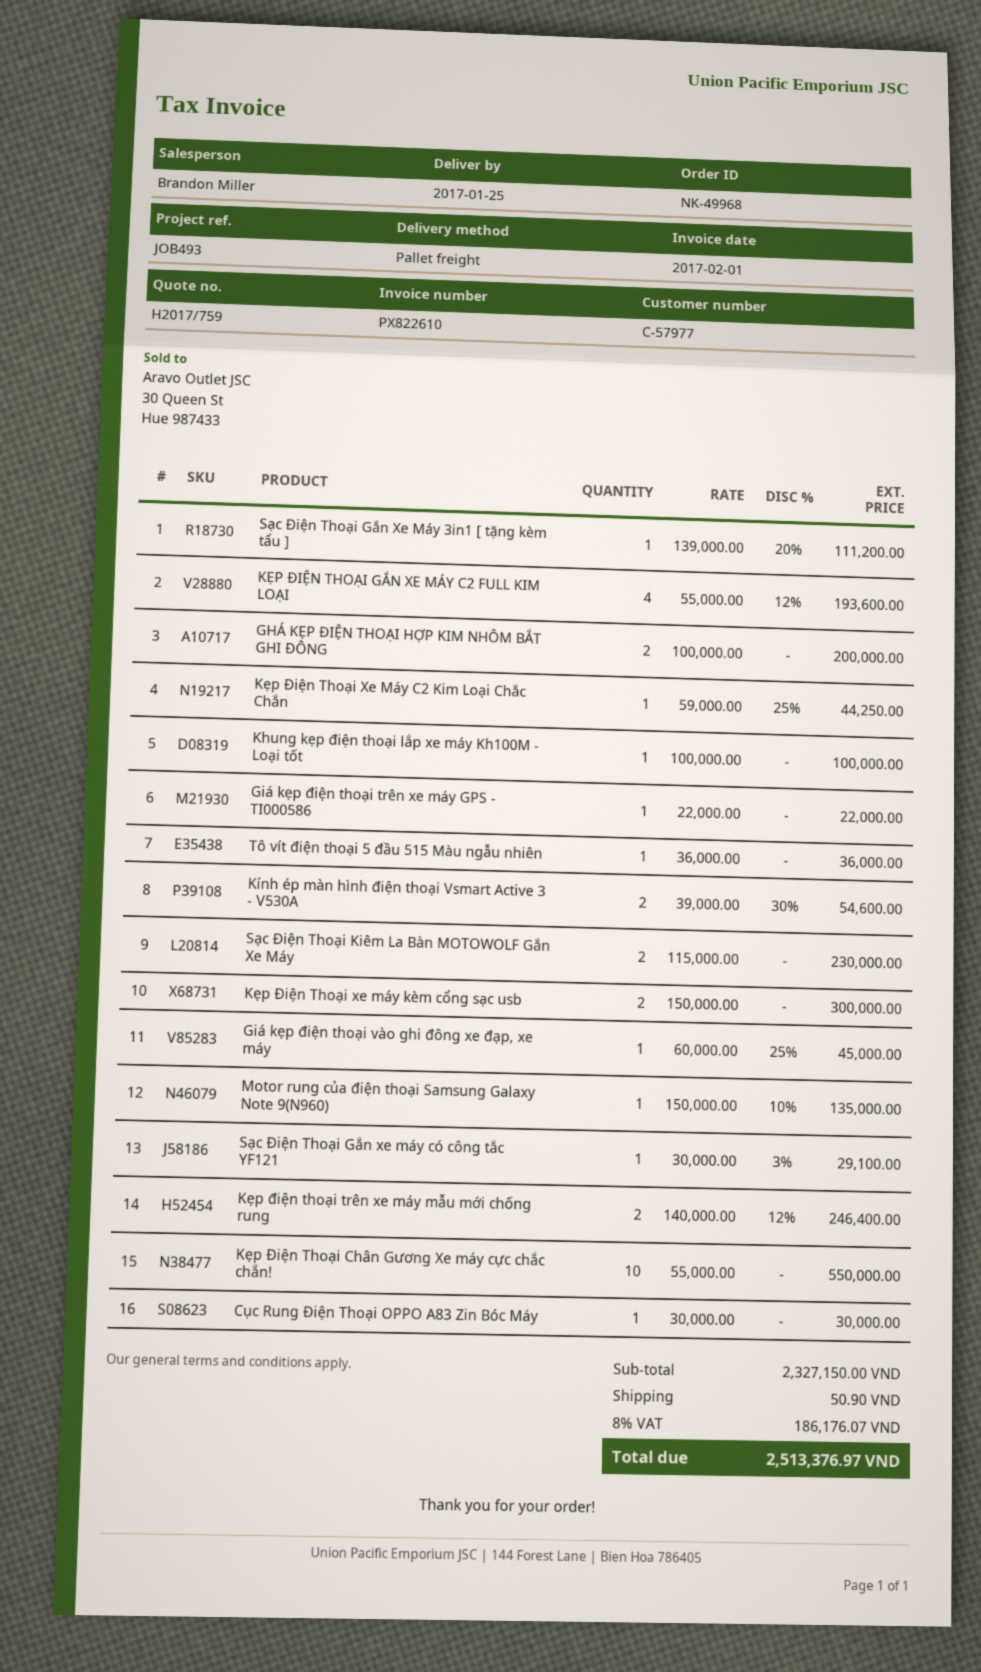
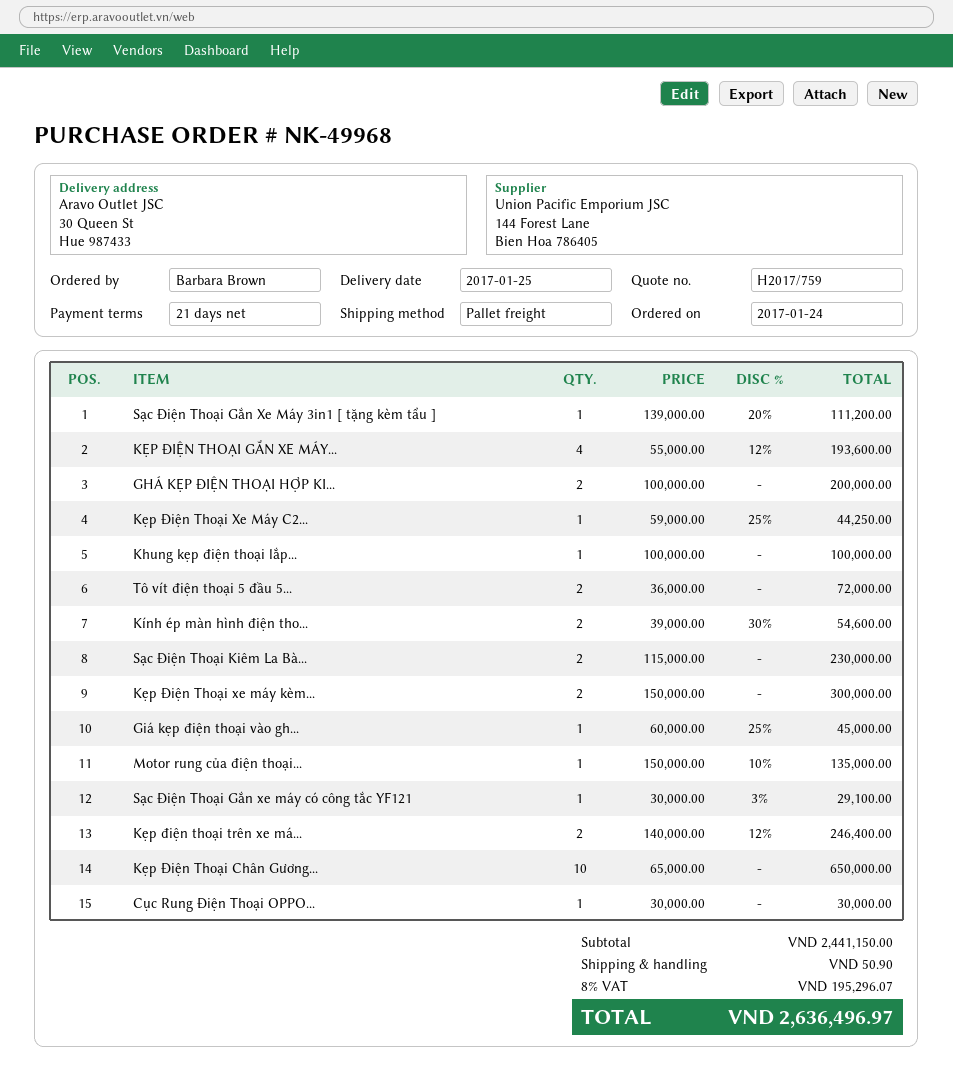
Giá kẹp điện thoại trên xe máy GPS - TI000586: 1 x 22000.00 = 22000.00 -> none
Tô vít điện thoại 5 đầu 515 Màu ngẫu nhiên: 1 x 36000.00 = 36000.00 -> 2 x 36000.00 = 72000.00
Kẹp Điện Thoại Chân Gương Xe máy cực chắc chắn!: 10 x 55000.00 = 550000.00 -> 10 x 65000.00 = 650000.00
subtotal: 2327150.00 -> 2441150.00
tax: 8% = 186176.07 -> 8% = 195296.07
total: 2513376.97 -> 2636496.97

